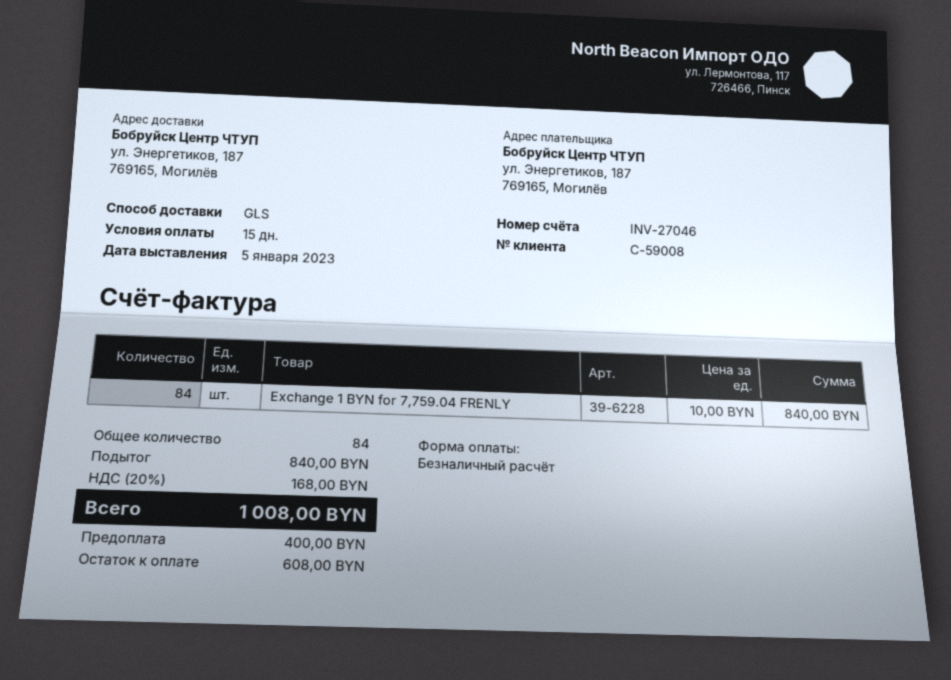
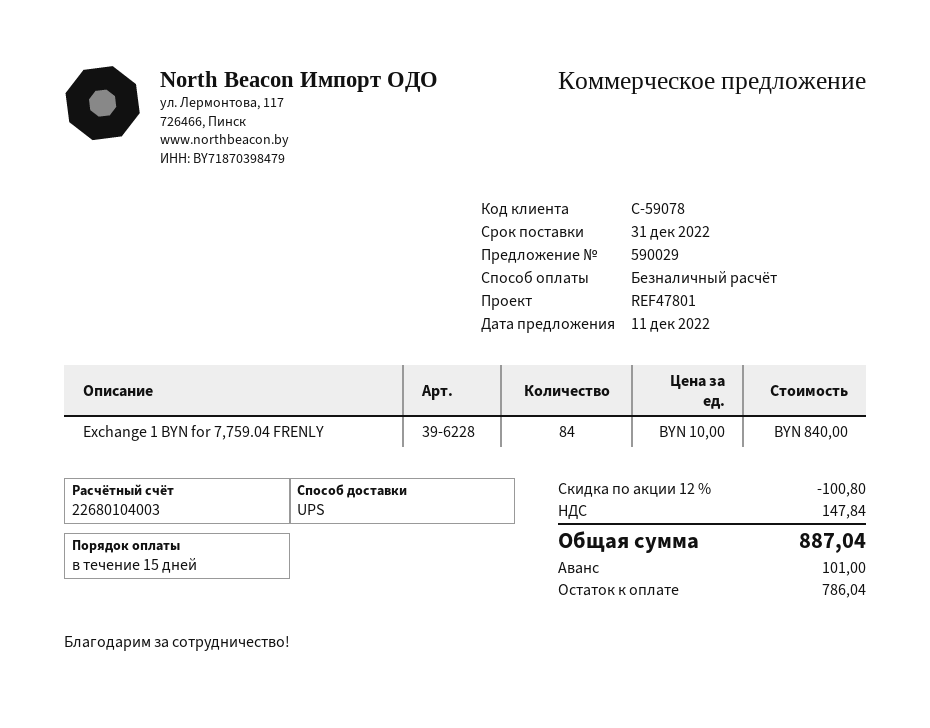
customer number: C-59008 -> C-59078
shipping method: GLS -> UPS
discount: none -> 12% = 100.80
tax: 168.00 -> 147.84
total: 1008.00 -> 887.04
deposit: 400.00 -> 101.00
balance: 608.00 -> 786.04

